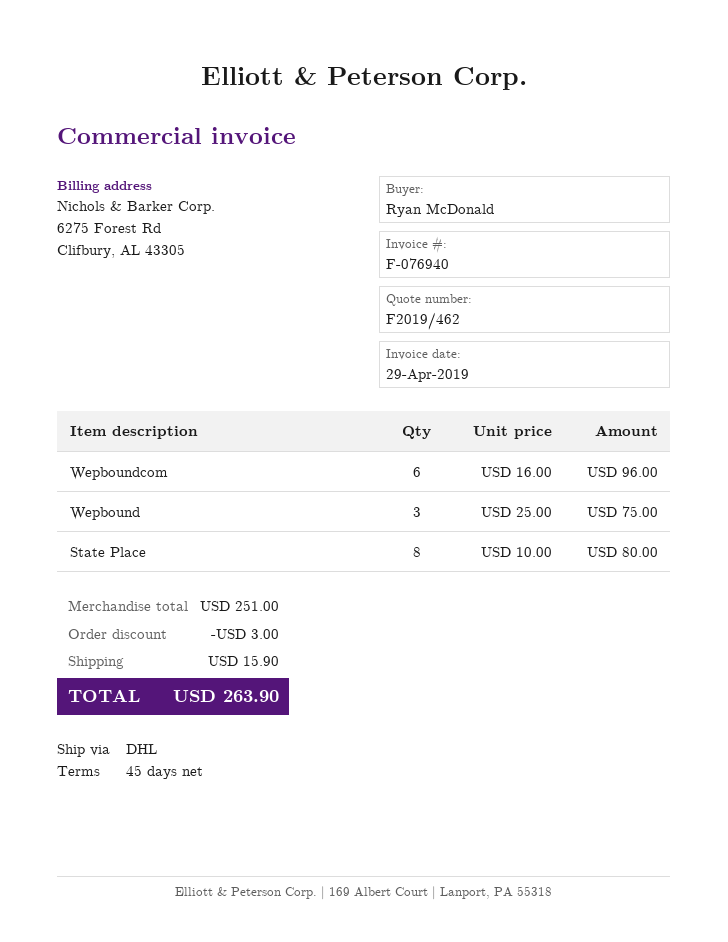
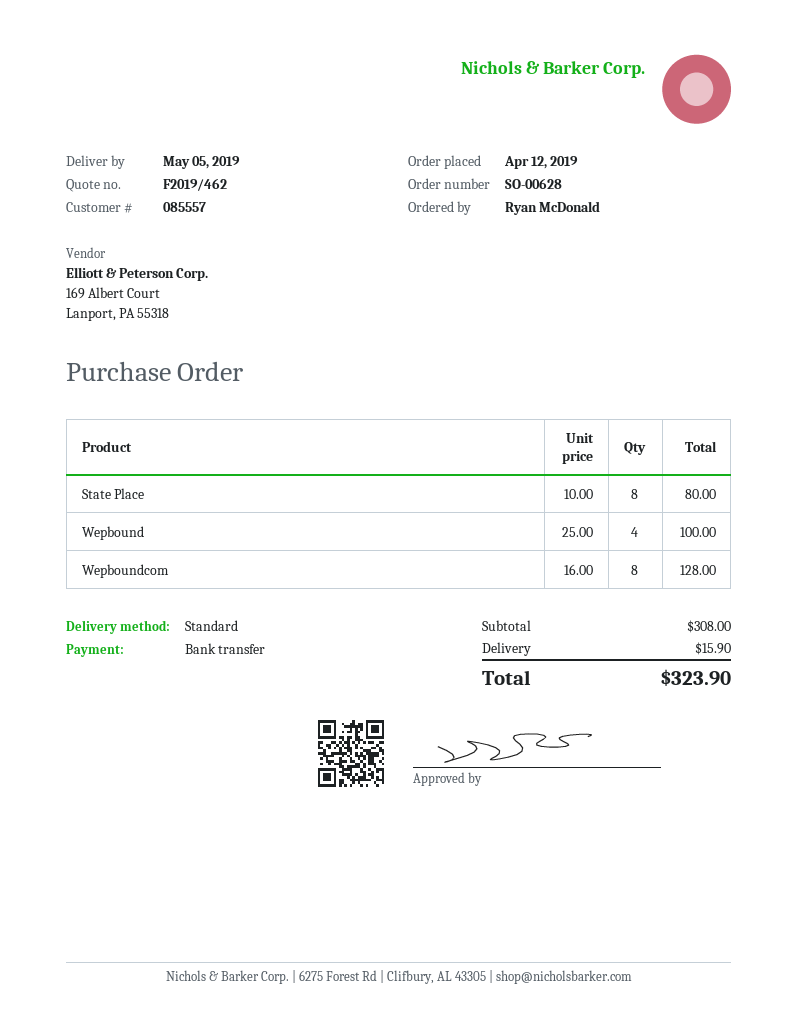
shipping method: DHL -> standard
Wepboundcom: 6 x 16.00 = 96.00 -> 8 x 16.00 = 128.00
Wepbound: 3 x 25.00 = 75.00 -> 4 x 25.00 = 100.00
subtotal: 251.00 -> 308.00
discount: 3.00 -> none
total: 263.90 -> 323.90

